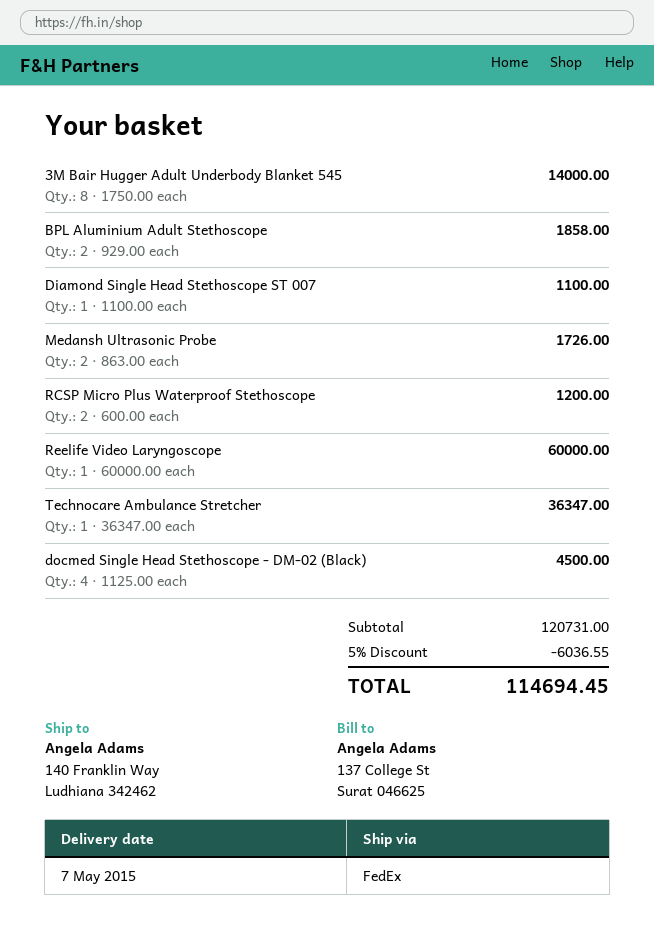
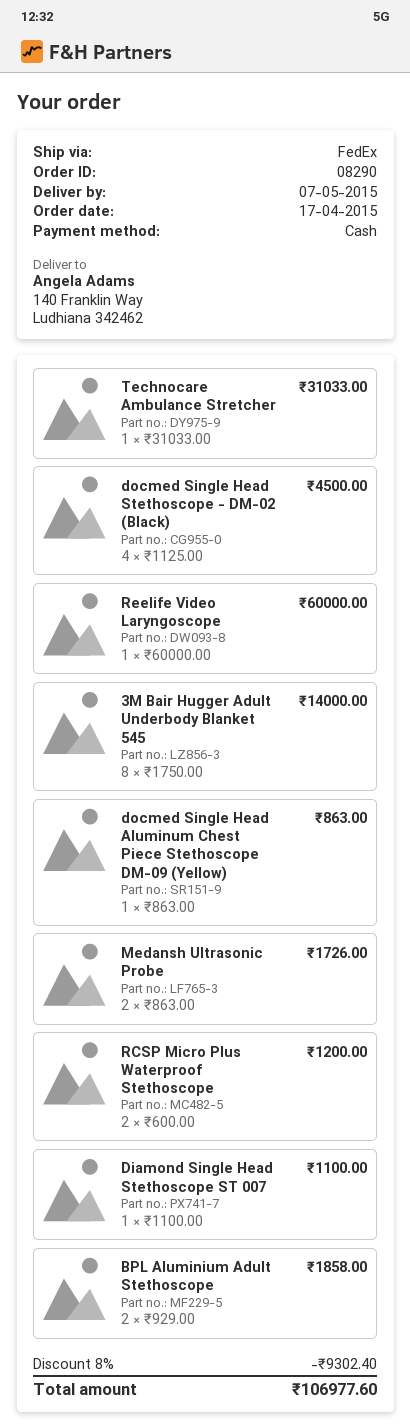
Technocare Ambulance Stretcher: 1 x 36347.00 = 36347.00 -> 1 x 31033.00 = 31033.00
docmed Single Head Aluminum Chest Piece Stethoscope DM-09 (Yellow): none -> 1 x 863.00 = 863.00
discount: 5% = 6036.55 -> 8% = 9302.40
total: 114694.45 -> 106977.60

